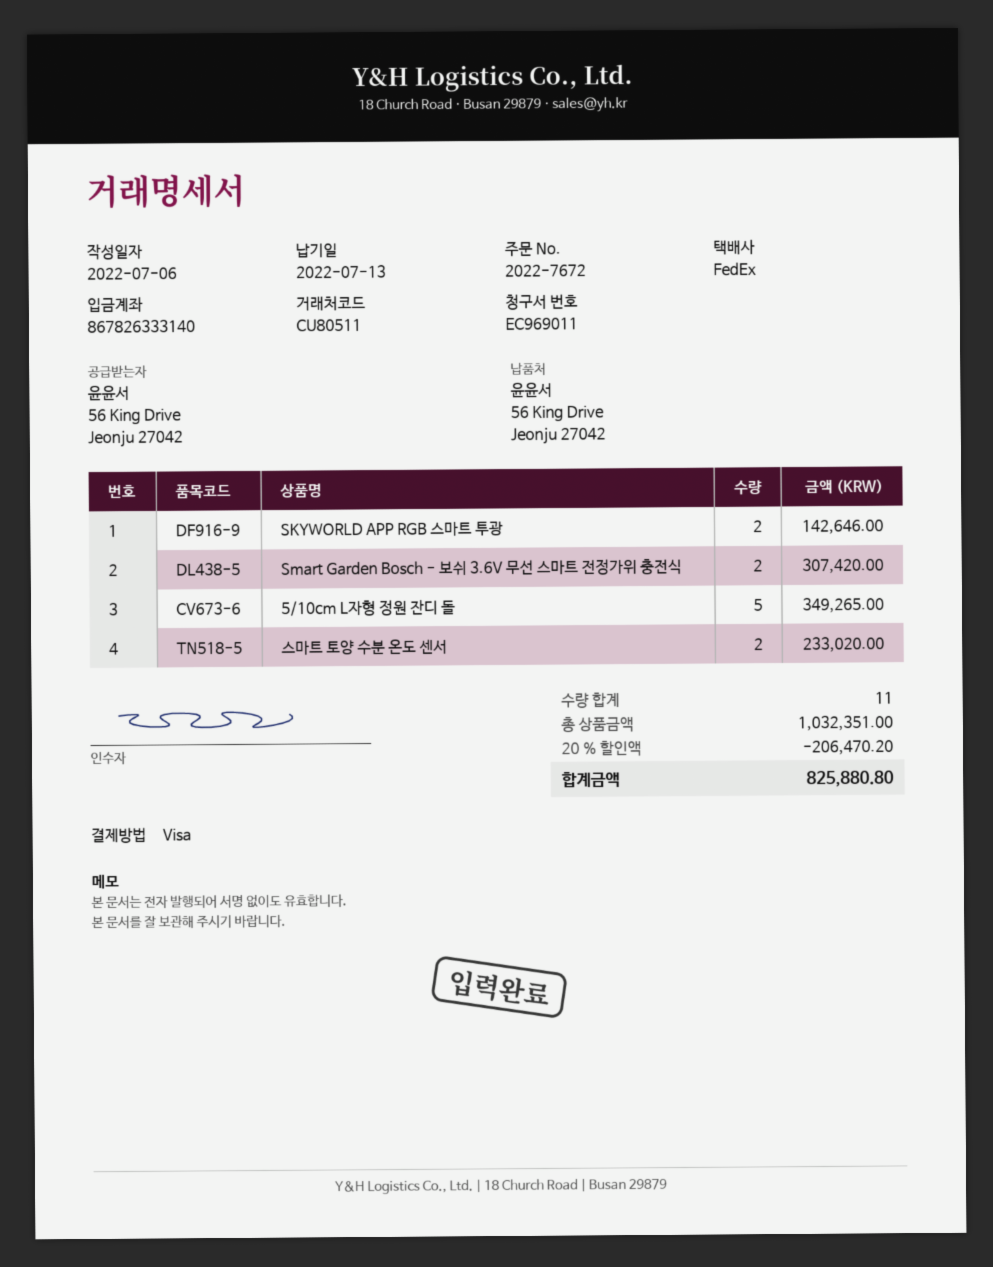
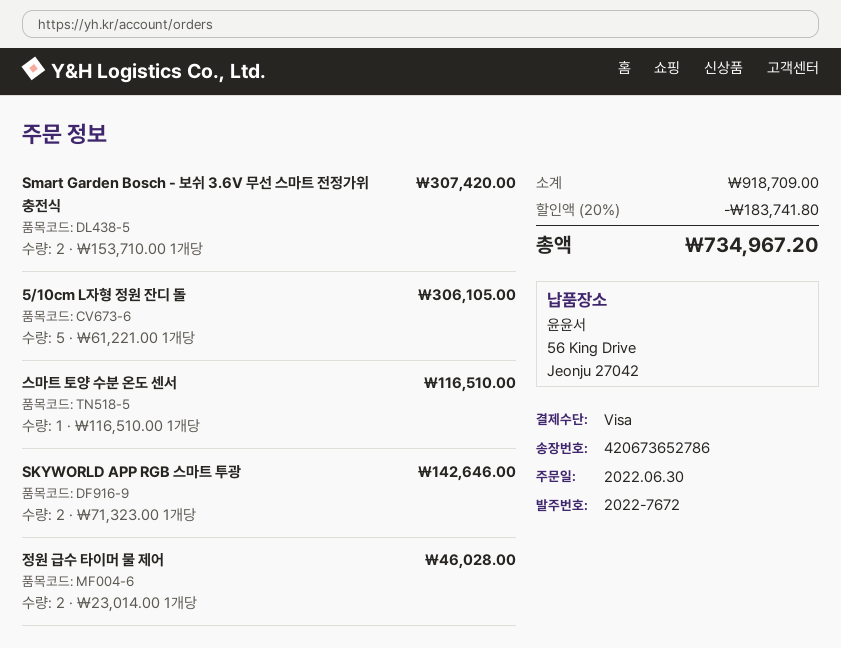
5/10cm L자형 정원 잔디 돌: 5 for 349265.00 -> 5 for 306105.00
스마트 토양 수분 온도 센서: 2 for 233020.00 -> 1 for 116510.00
정원 급수 타이머 물 제어: none -> 2 for 46028.00
subtotal: 1032351.00 -> 918709.00
discount: 20% = 206470.20 -> 20% = 183741.80
total: 825880.80 -> 734967.20

